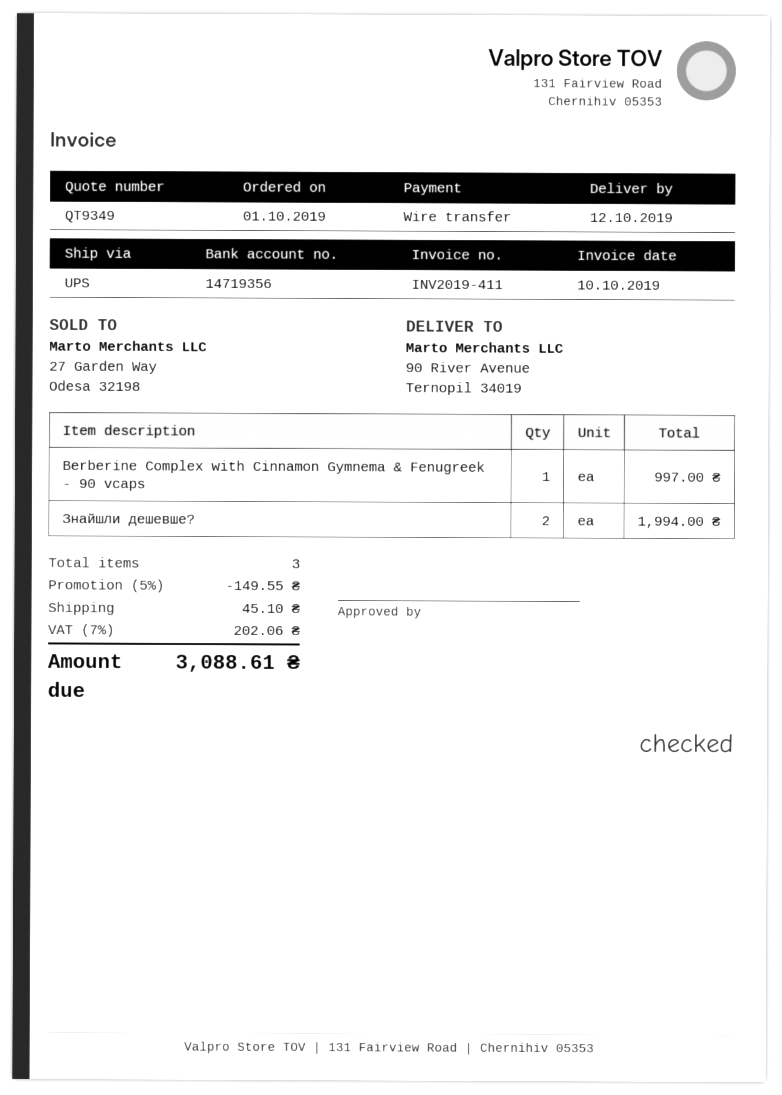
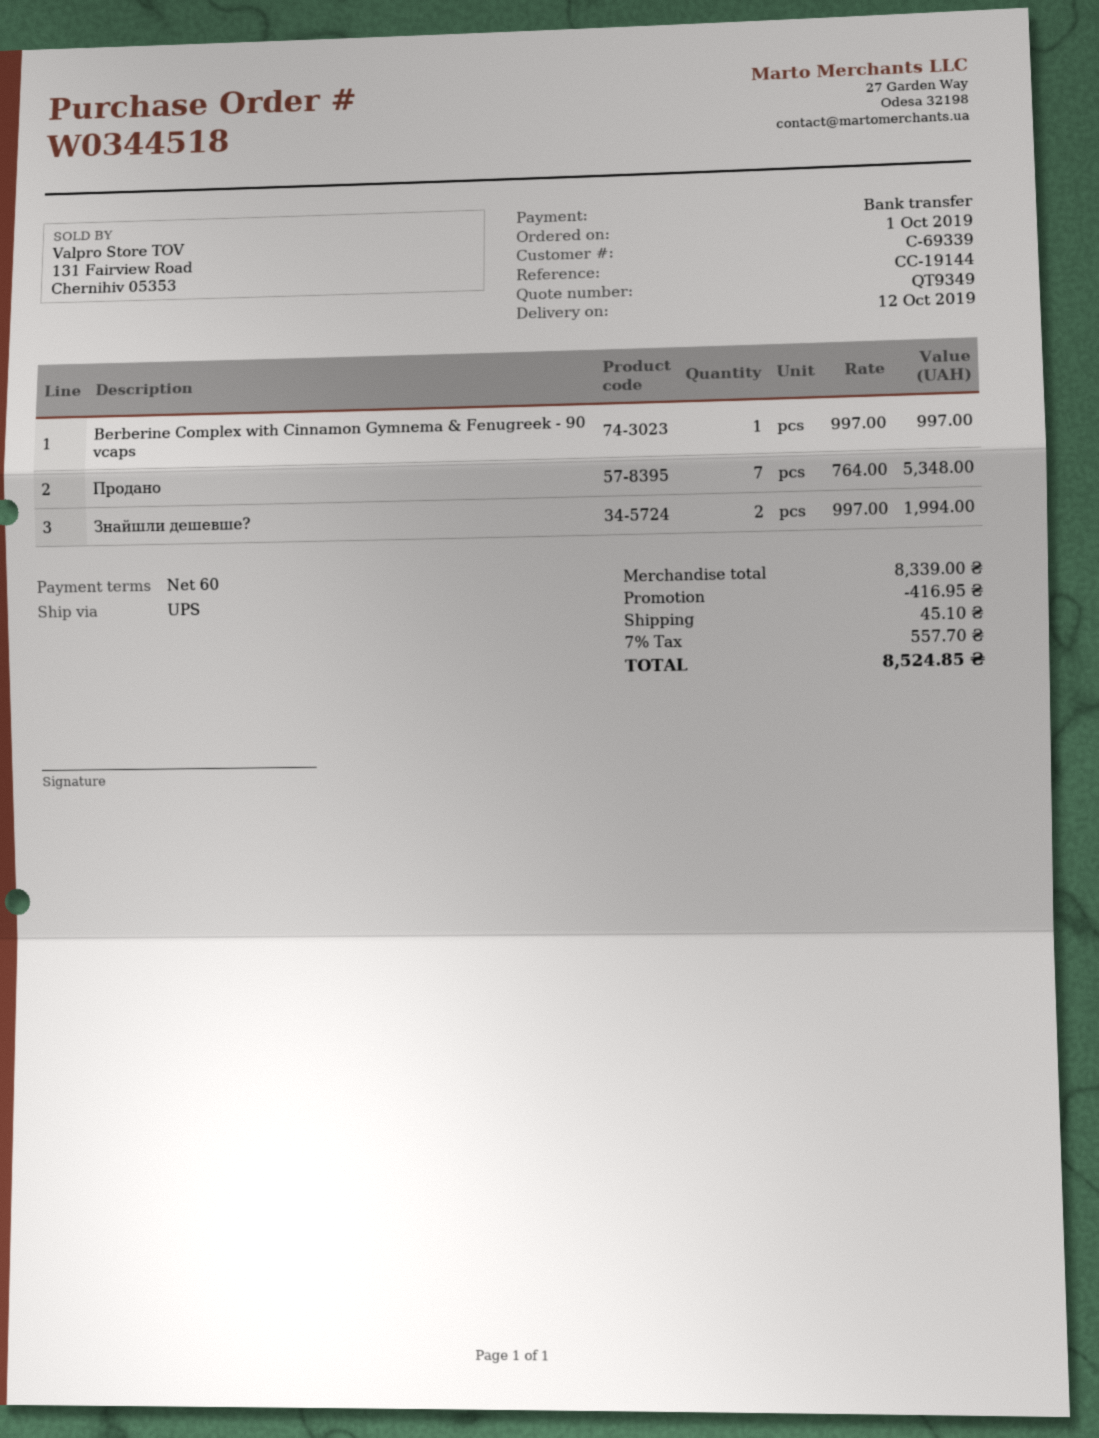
Продано: none -> 7 for 5348.00
discount: 149.55 -> 416.95
tax: 7% = 202.06 -> 7% = 557.70
total: 3088.61 -> 8524.85

